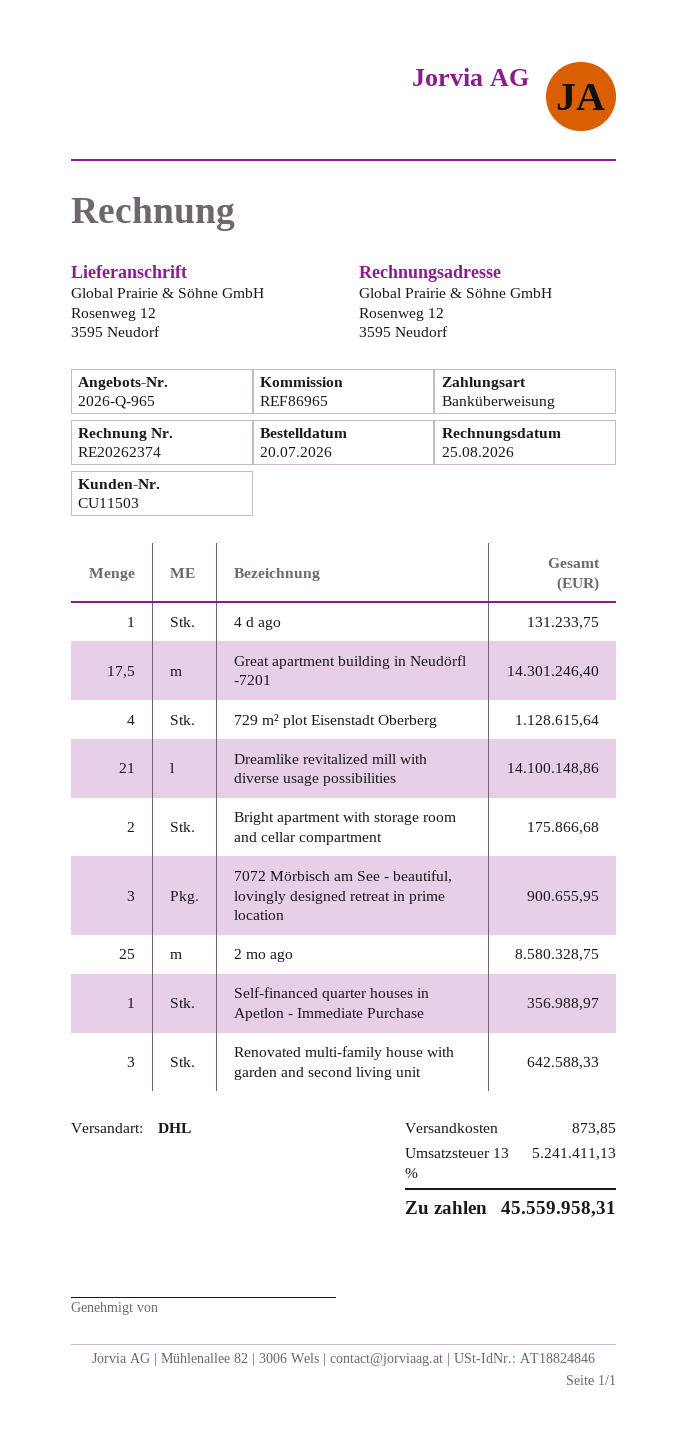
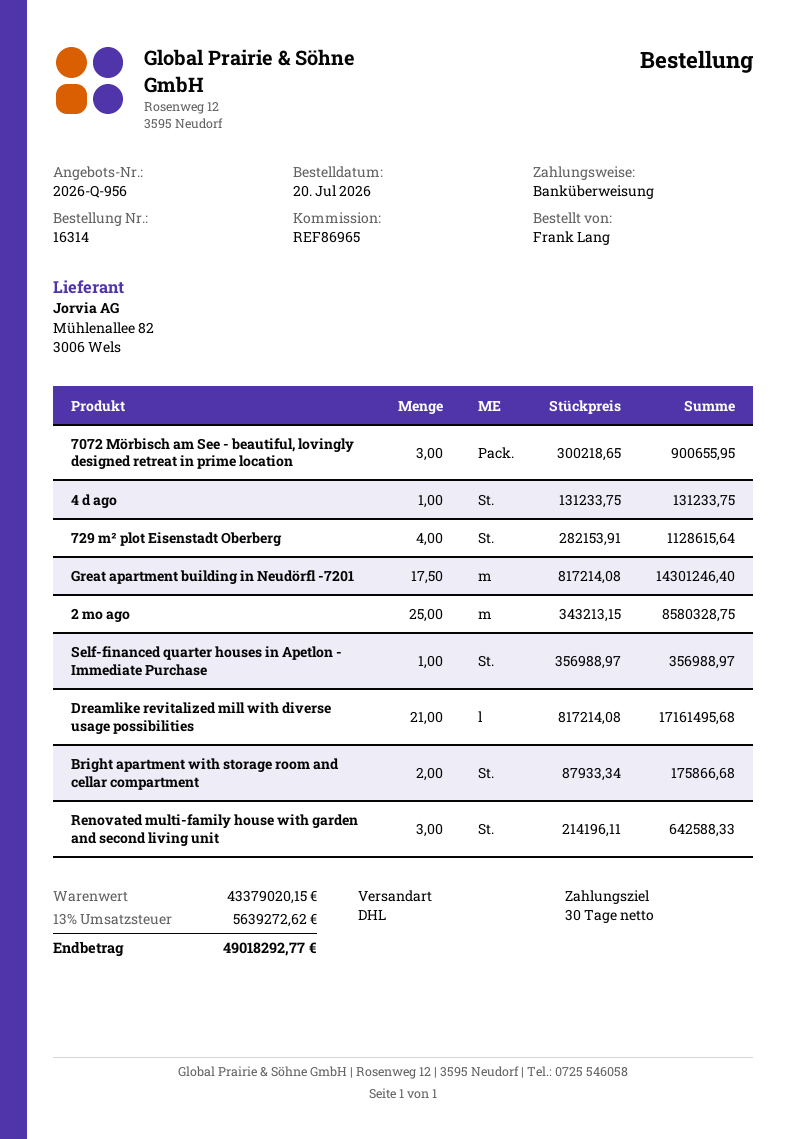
quote number: 2026-Q-965 -> 2026-Q-956
Dreamlike revitalized mill with diverse usage possibilities: 21 for 14100148.86 -> 21 for 17161495.68
shipping: 873.85 -> none
tax: 13% = 5241411.13 -> 13% = 5639272.62
total: 45559958.31 -> 49018292.77

